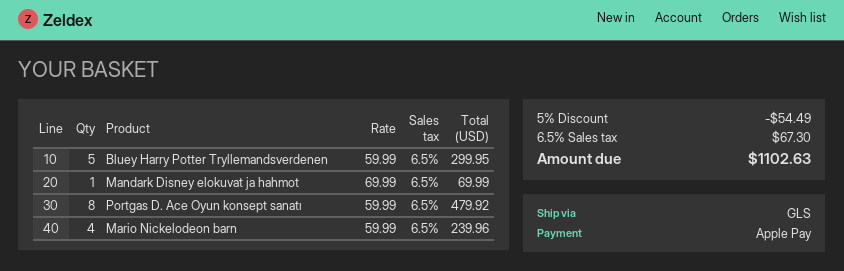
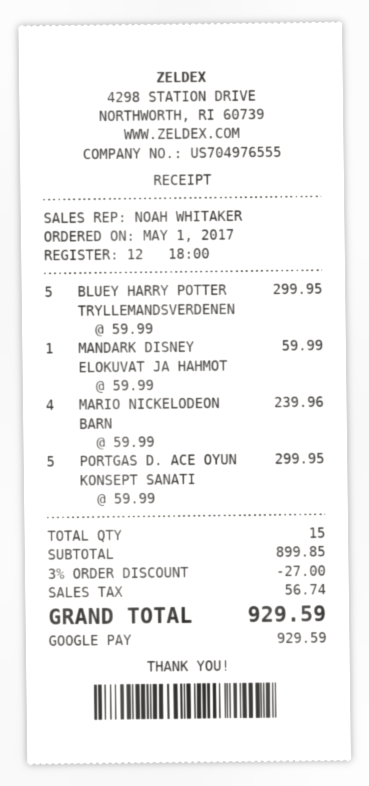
payment method: Apple Pay -> Google Pay
Mandark Disney elokuvat ja hahmot: 1 x 69.99 = 69.99 -> 1 x 59.99 = 59.99
Portgas D. Ace Oyun konsept sanatı: 8 x 59.99 = 479.92 -> 5 x 59.99 = 299.95
discount: 5% = 54.49 -> 3% = 27.00
tax: 67.30 -> 56.74
total: 1102.63 -> 929.59

